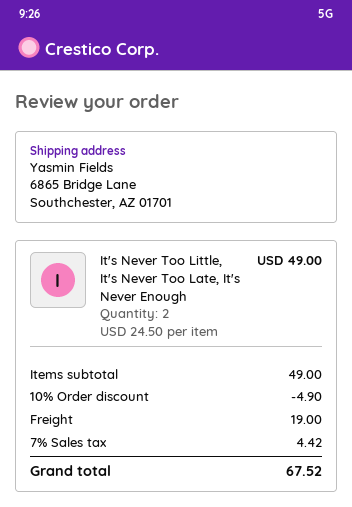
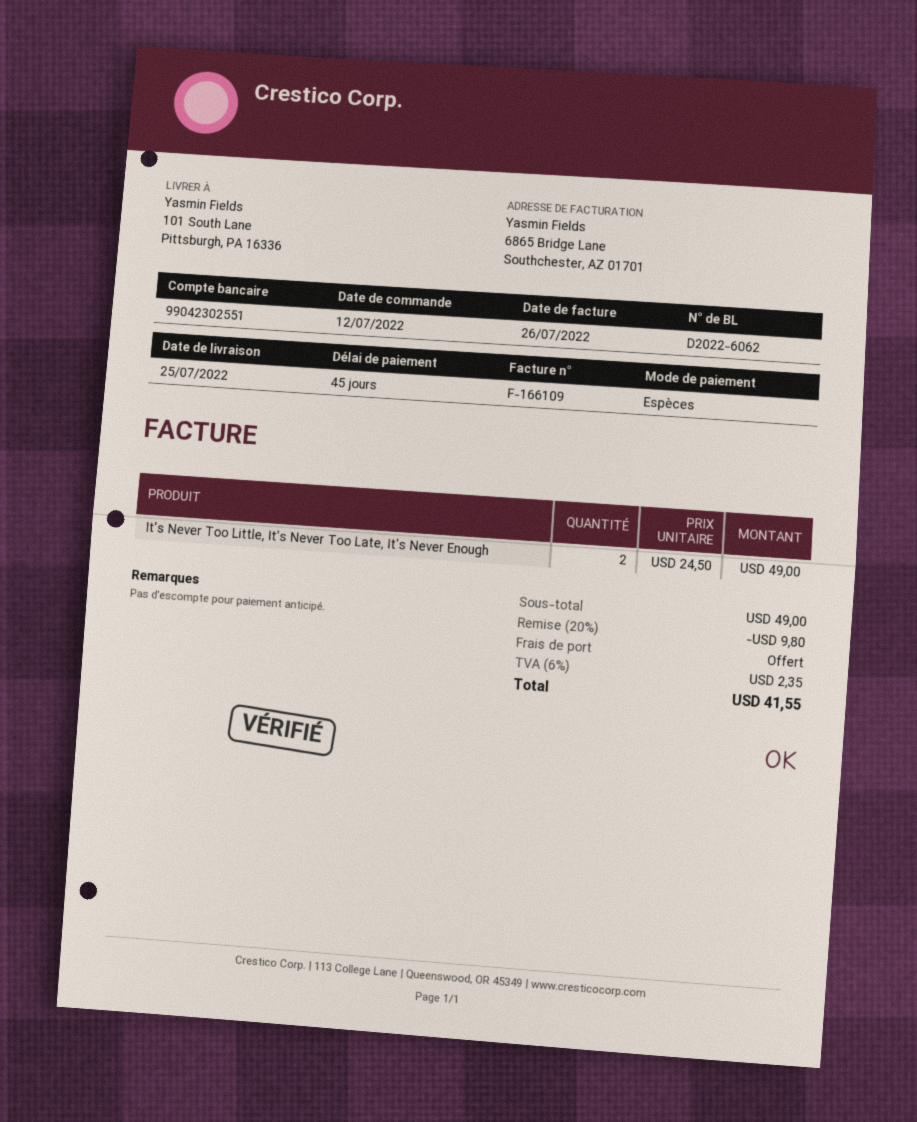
ship to: 6865 Bridge Lane, Southchester, AZ 01701 -> 101 South Lane, Pittsburgh, PA 16336
discount: 10% = 4.90 -> 20% = 9.80
shipping: 19.00 -> 0.00
tax: 7% = 4.42 -> 6% = 2.35
total: 67.52 -> 41.55

